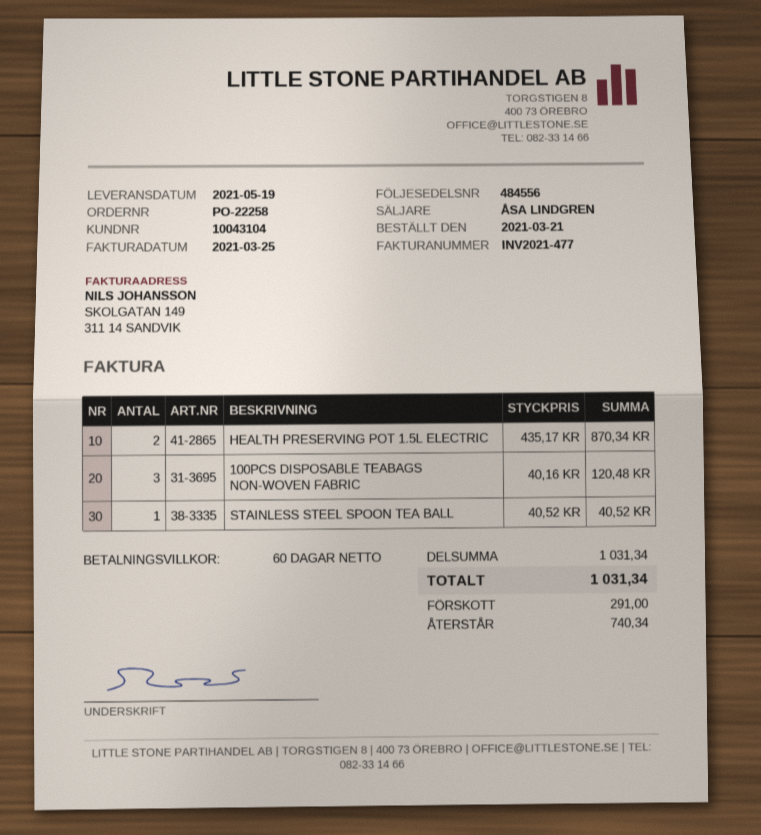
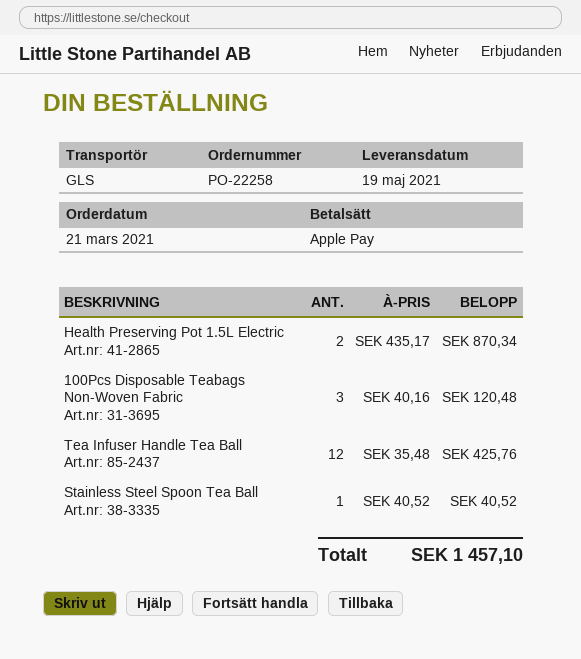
Tea Infuser Handle Tea Ball: none -> 12 x 35.48 = 425.76
total: 1031.34 -> 1457.10

